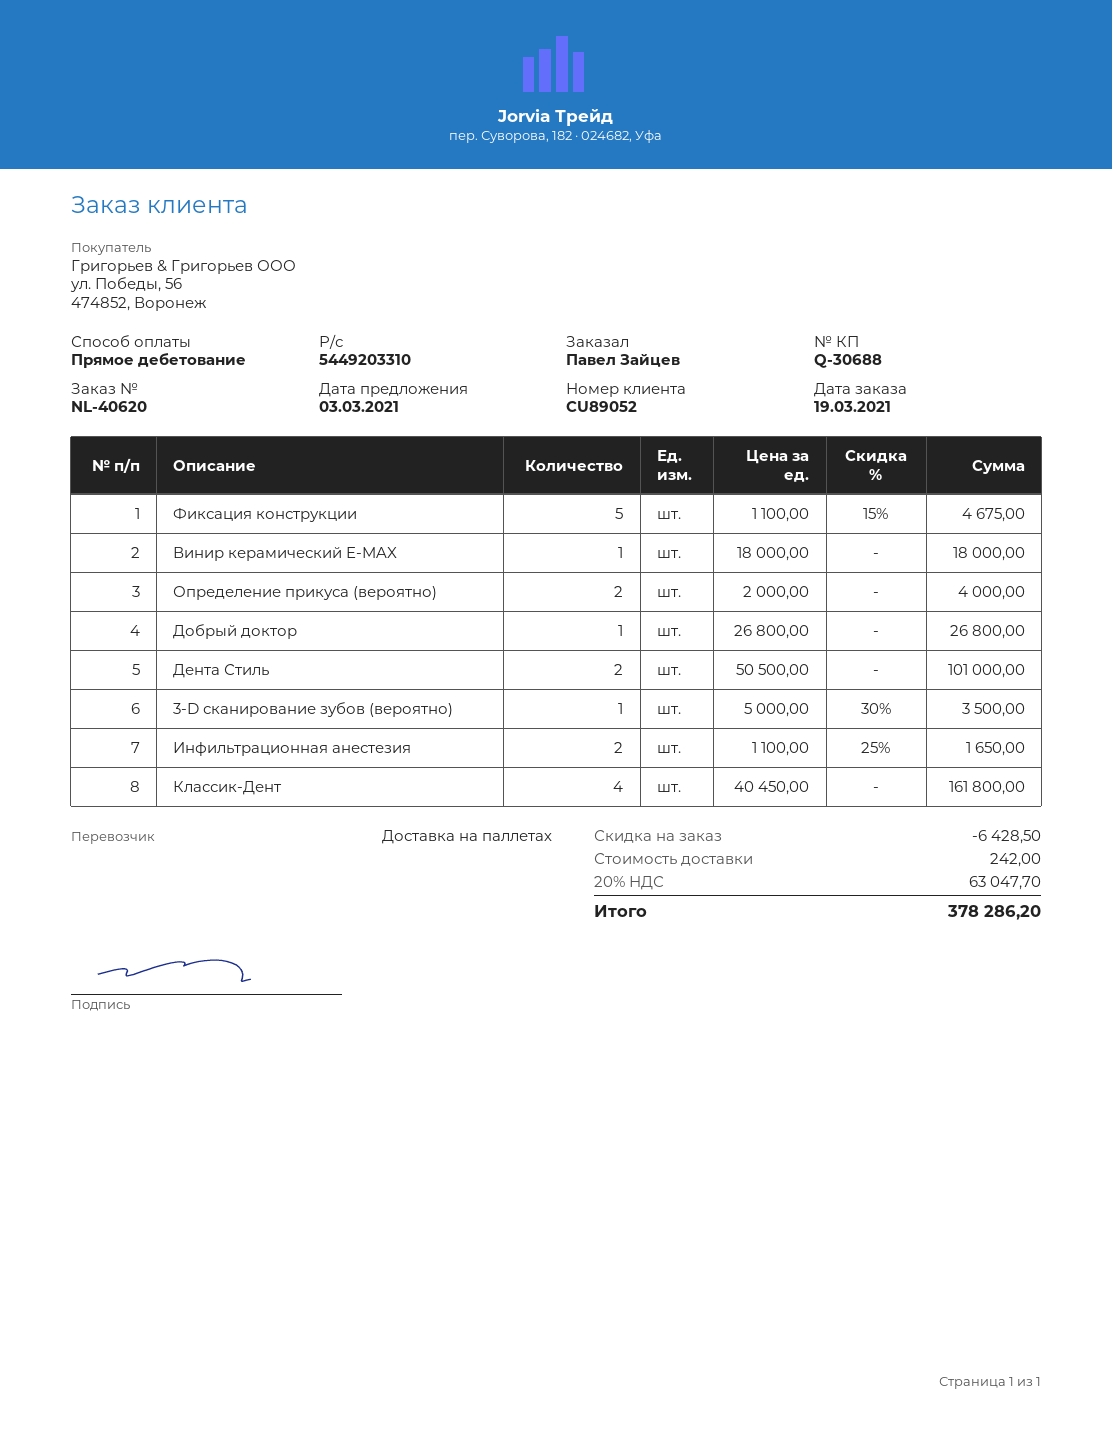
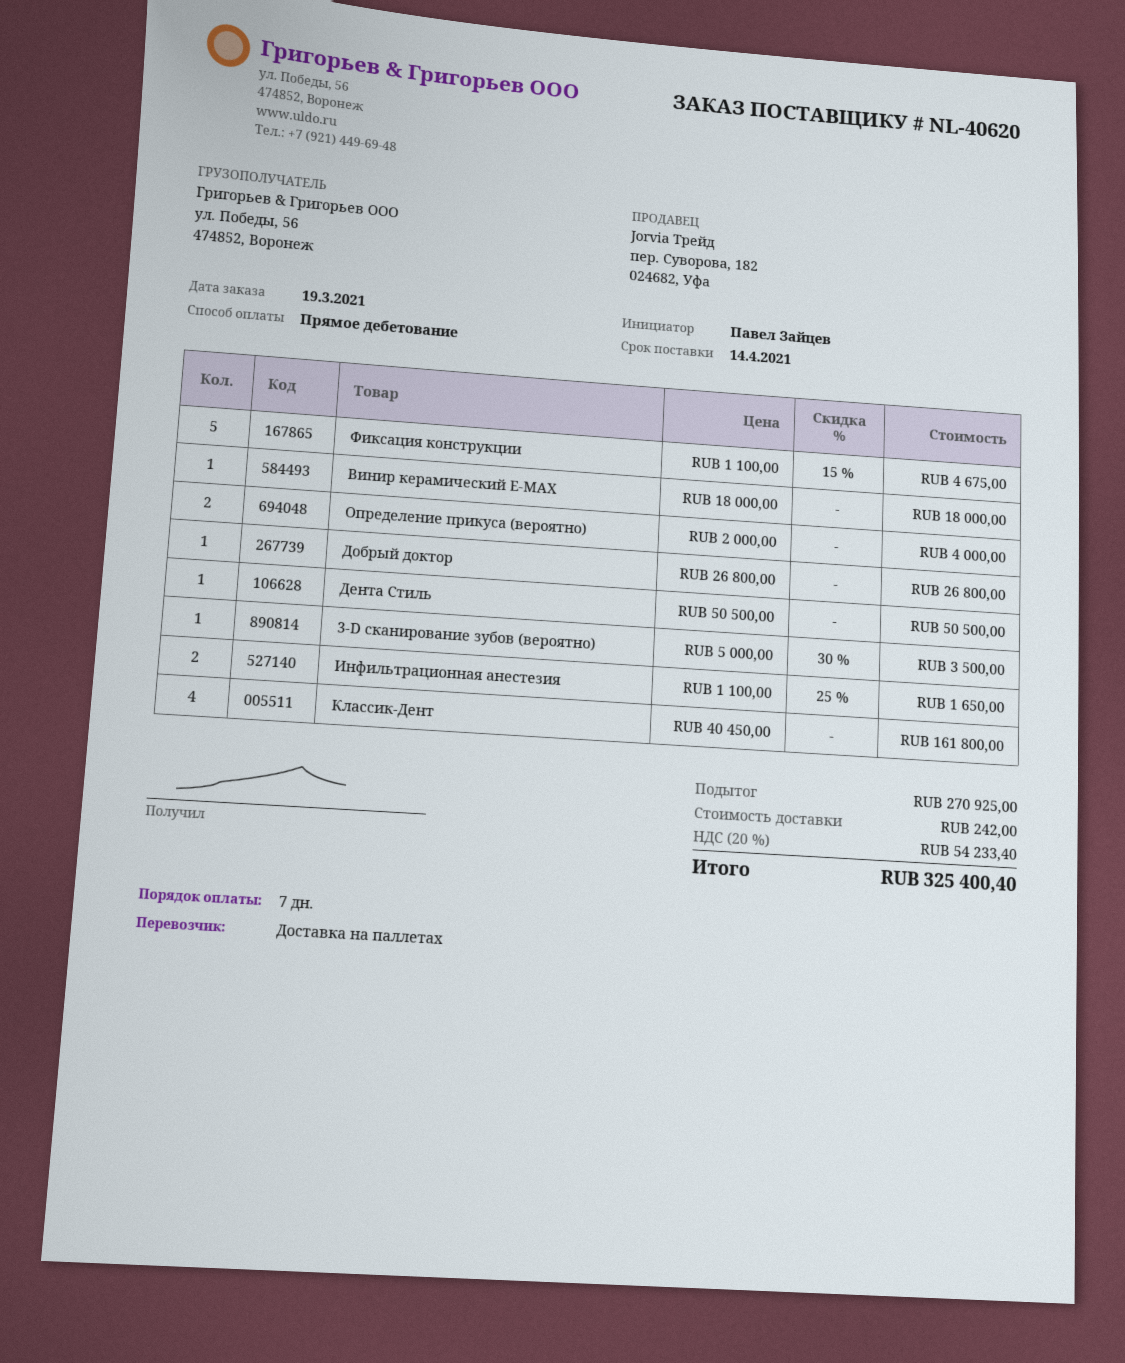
Дента Стиль: 2 x 50500.00 = 101000.00 -> 1 x 50500.00 = 50500.00
discount: 6428.50 -> none
tax: 20% = 63047.70 -> 20% = 54233.40
total: 378286.20 -> 325400.40

